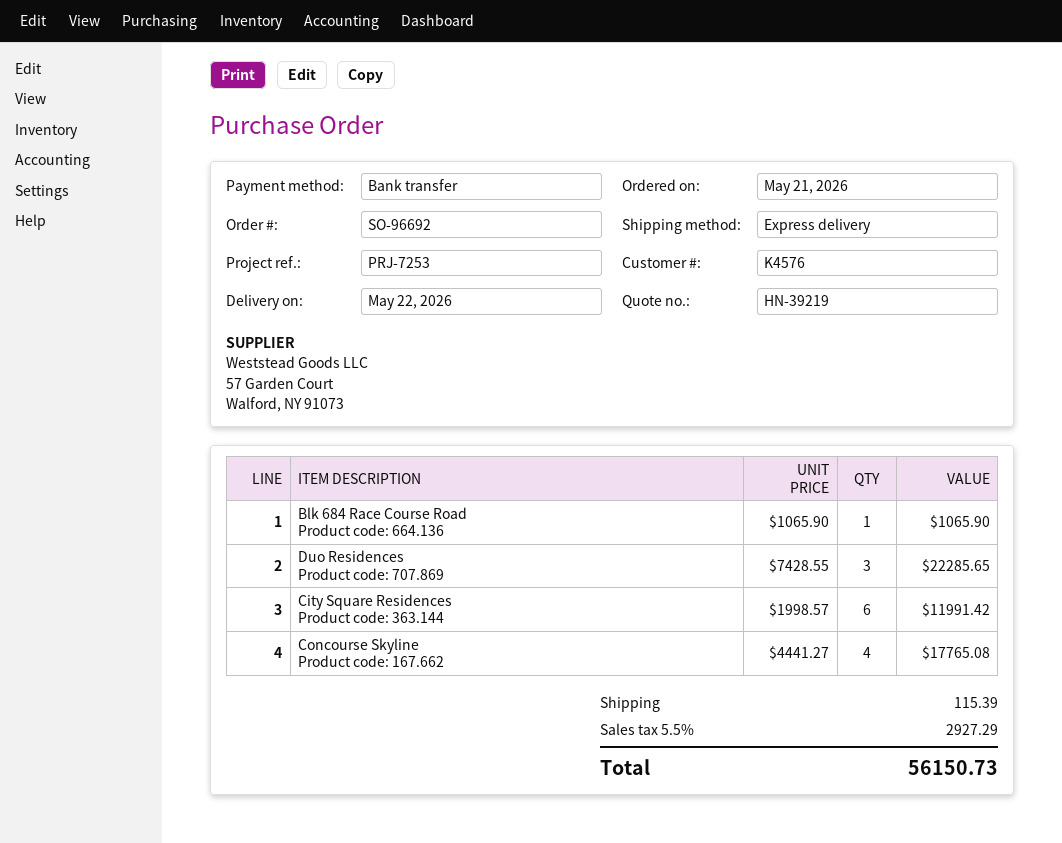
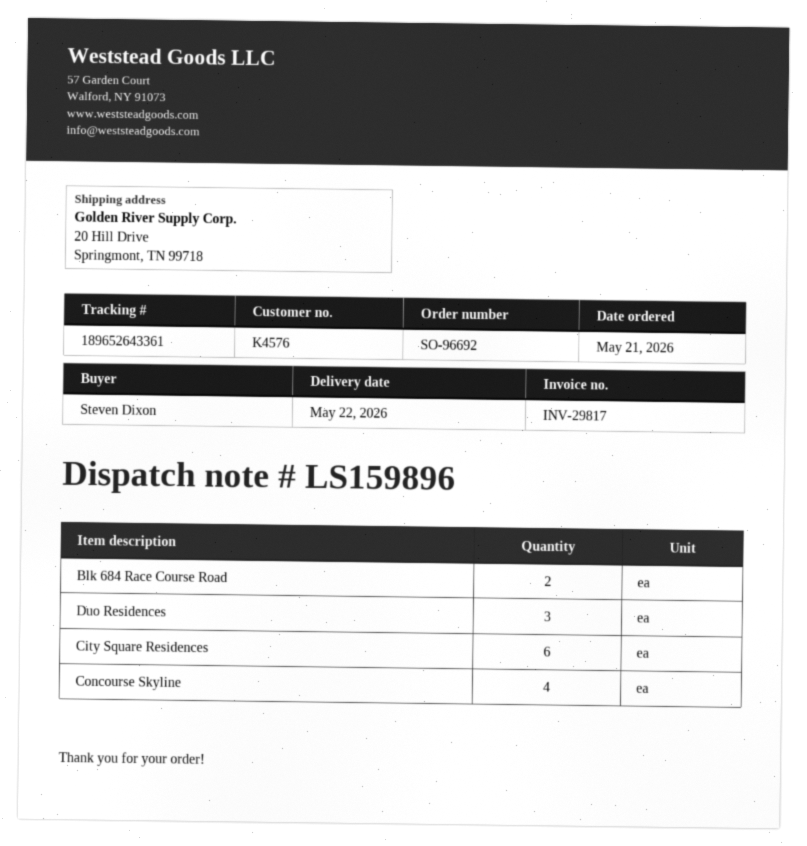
Blk 684 Race Course Road: 1 -> 2

